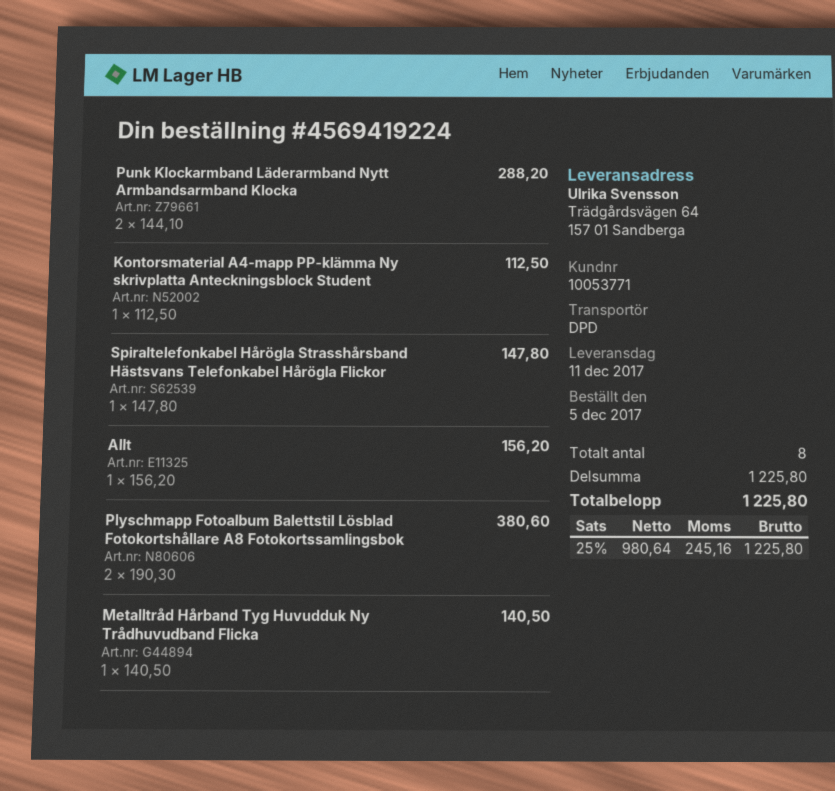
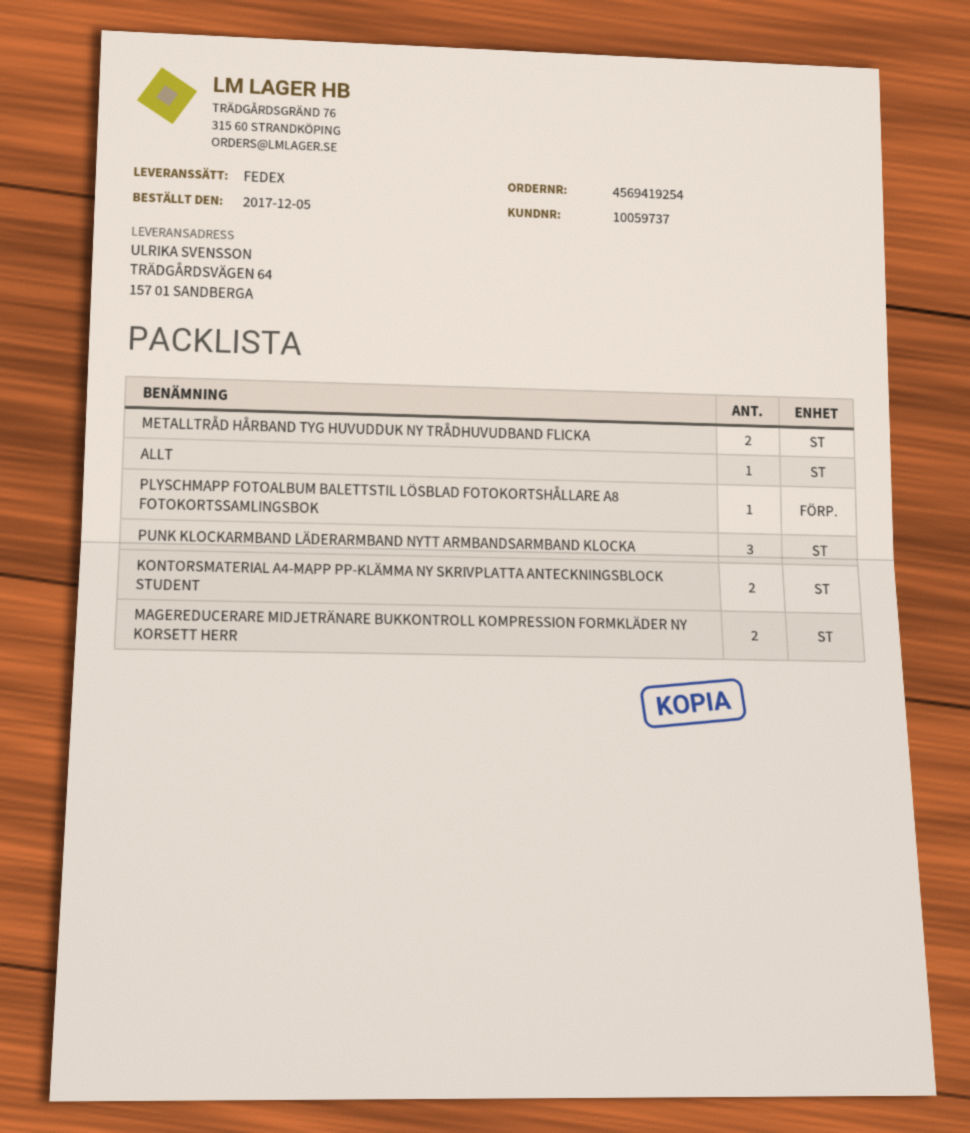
order number: 4569419224 -> 4569419254
customer number: 10053771 -> 10059737
shipping method: DPD -> FedEx
Punk Klockarmband Läderarmband Nytt Armbandsarmband Klocka: 2 -> 3
Kontorsmaterial A4-mapp PP-klämma Ny skrivplatta Anteckningsblock Student: 1 -> 2
Spiraltelefonkabel Hårögla Strasshårsband Hästsvans Telefonkabel Hårögla Flickor: 1 -> none
Plyschmapp Fotoalbum Balettstil Lösblad Fotokortshållare A8 Fotokortssamlingsbok: 2 -> 1
Metalltråd Hårband Tyg Huvudduk Ny Trådhuvudband Flicka: 1 -> 2
MAGEREDUCERARE MIDJETRÄNARE BUKKONTROLL KOMPRESSION FORMKLÄDER NY KORSETT HERR: none -> 2

